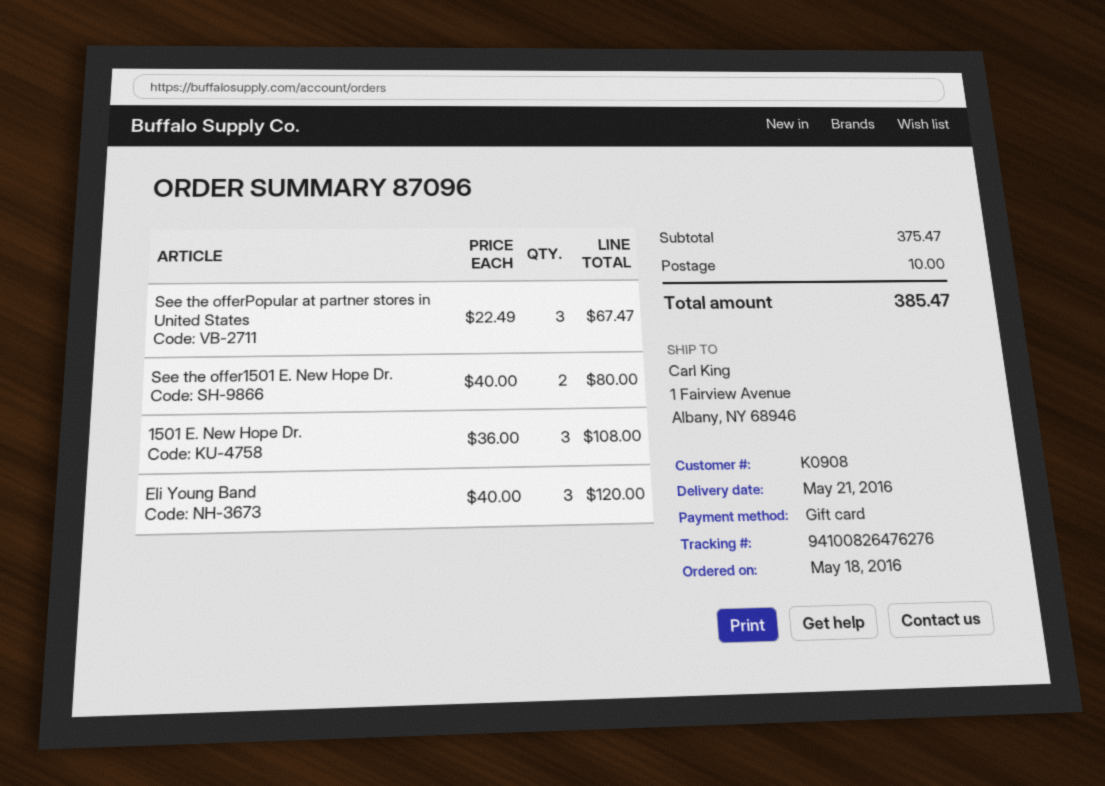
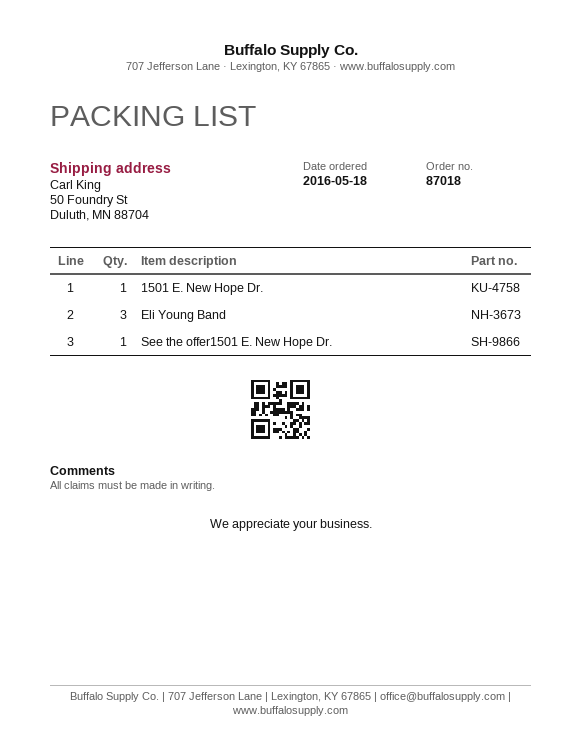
order number: 87096 -> 87018
ship to: 1 Fairview Avenue, Albany, NY 68946 -> 50 Foundry St, Duluth, MN 88704
See the offerPopular at partner stores in United States: 3 -> none
See the offer1501 E. New Hope Dr.: 2 -> 1
1501 E. New Hope Dr.: 3 -> 1

